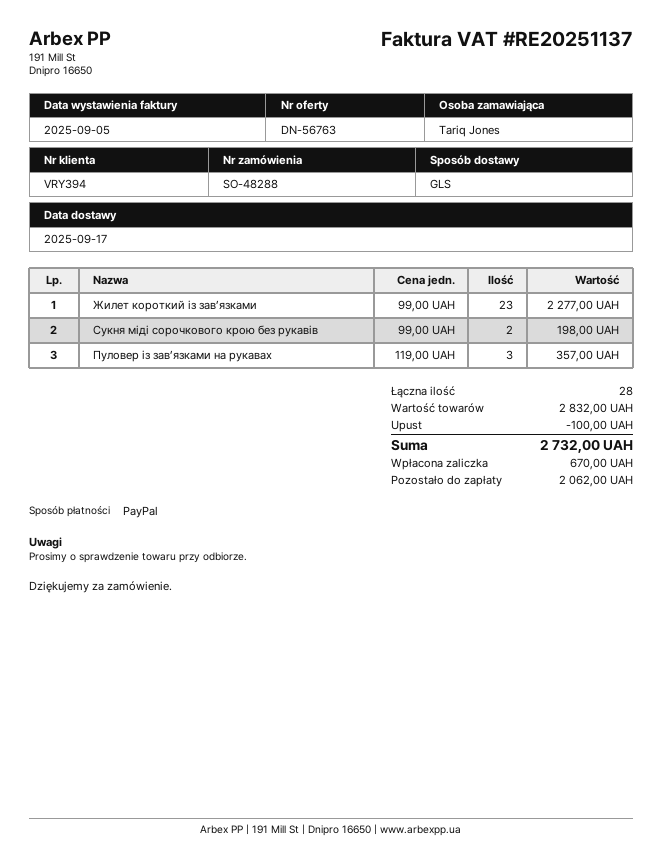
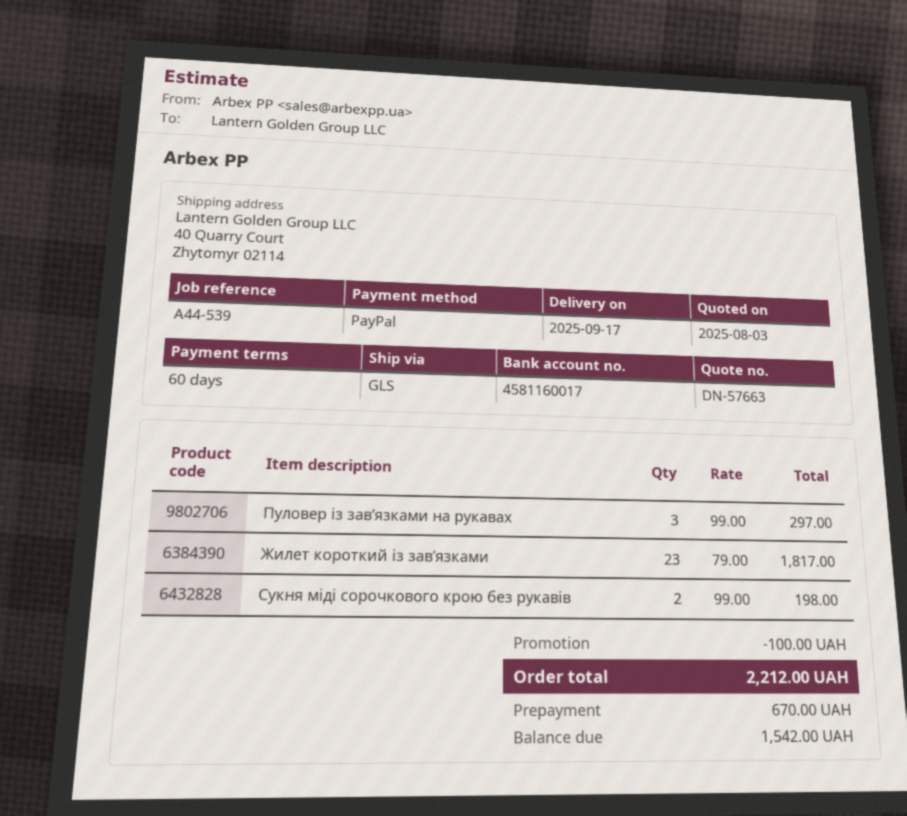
quote number: DN-56763 -> DN-57663
Жилет короткий із зав’язками: 23 x 99.00 = 2277.00 -> 23 x 79.00 = 1817.00
Пуловер із зав’язками на рукавах: 3 x 119.00 = 357.00 -> 3 x 99.00 = 297.00
total: 2732.00 -> 2212.00
balance: 2062.00 -> 1542.00

